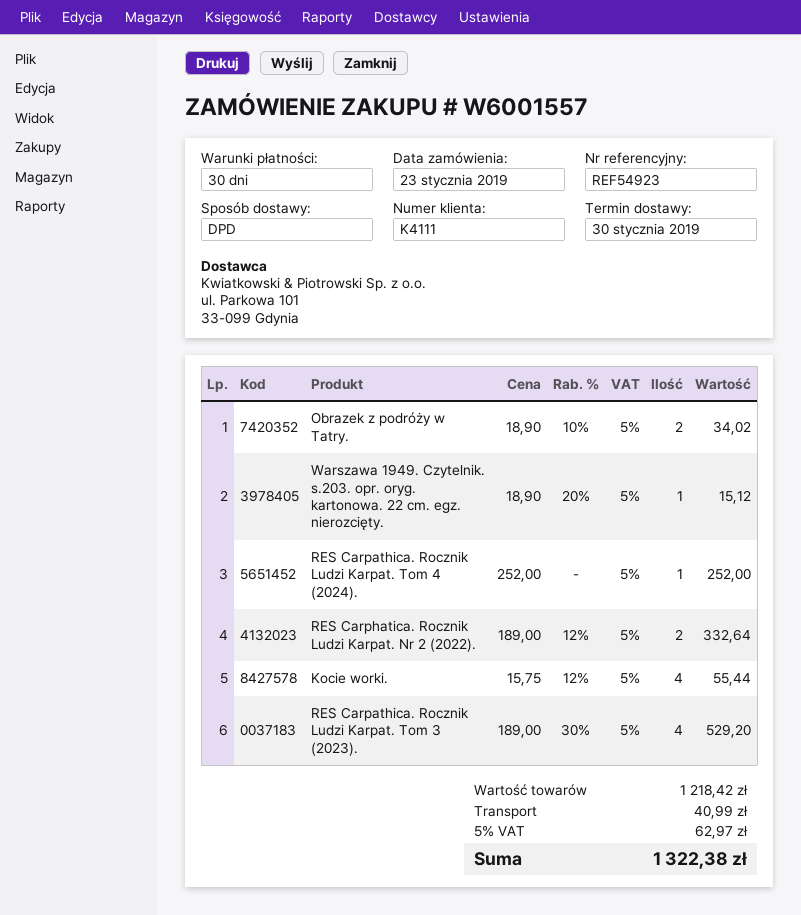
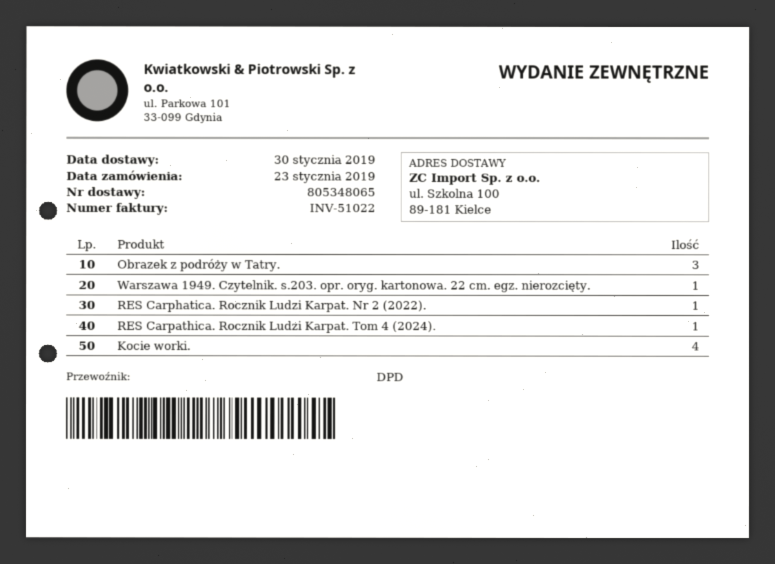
Obrazek z podróży w Tatry.: 2 -> 3
RES Carphatica. Rocznik Ludzi Karpat. Nr 2 (2022).: 2 -> 1
RES Carpathica. Rocznik Ludzi Karpat. Tom 3 (2023).: 4 -> none

